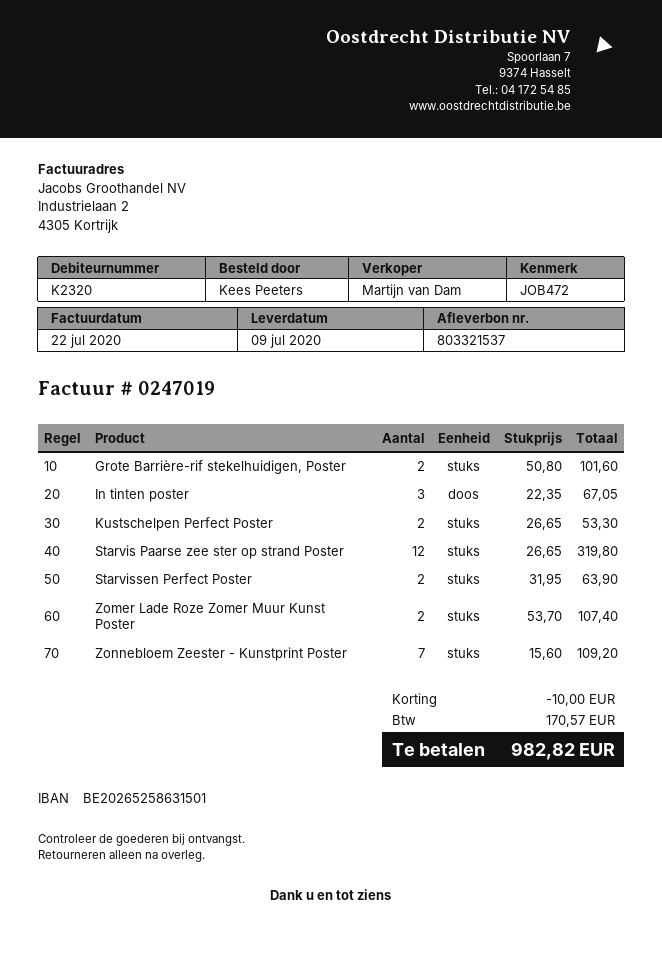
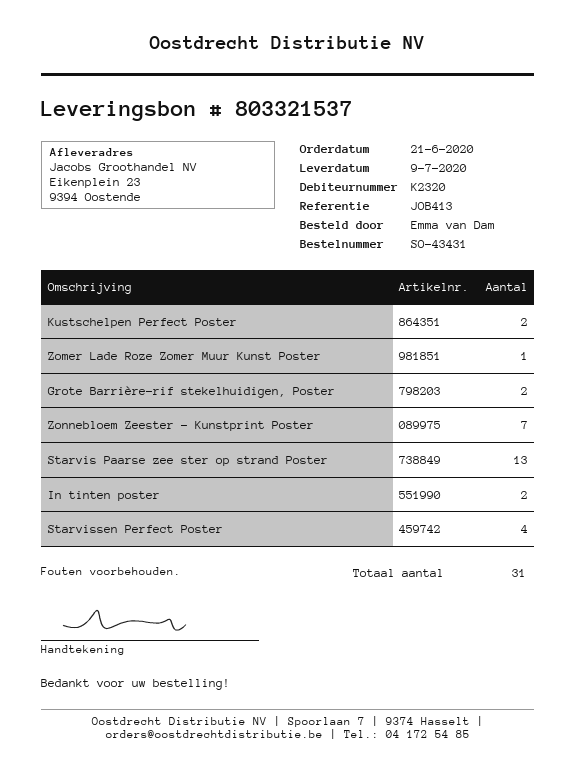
reference: JOB472 -> JOB413
ordered by: Kees Peeters -> Emma van Dam
In tinten poster: 3 -> 2
Starvis Paarse zee ster op strand Poster: 12 -> 13
Starvissen Perfect Poster: 2 -> 4
Zomer Lade Roze Zomer Muur Kunst Poster: 2 -> 1

